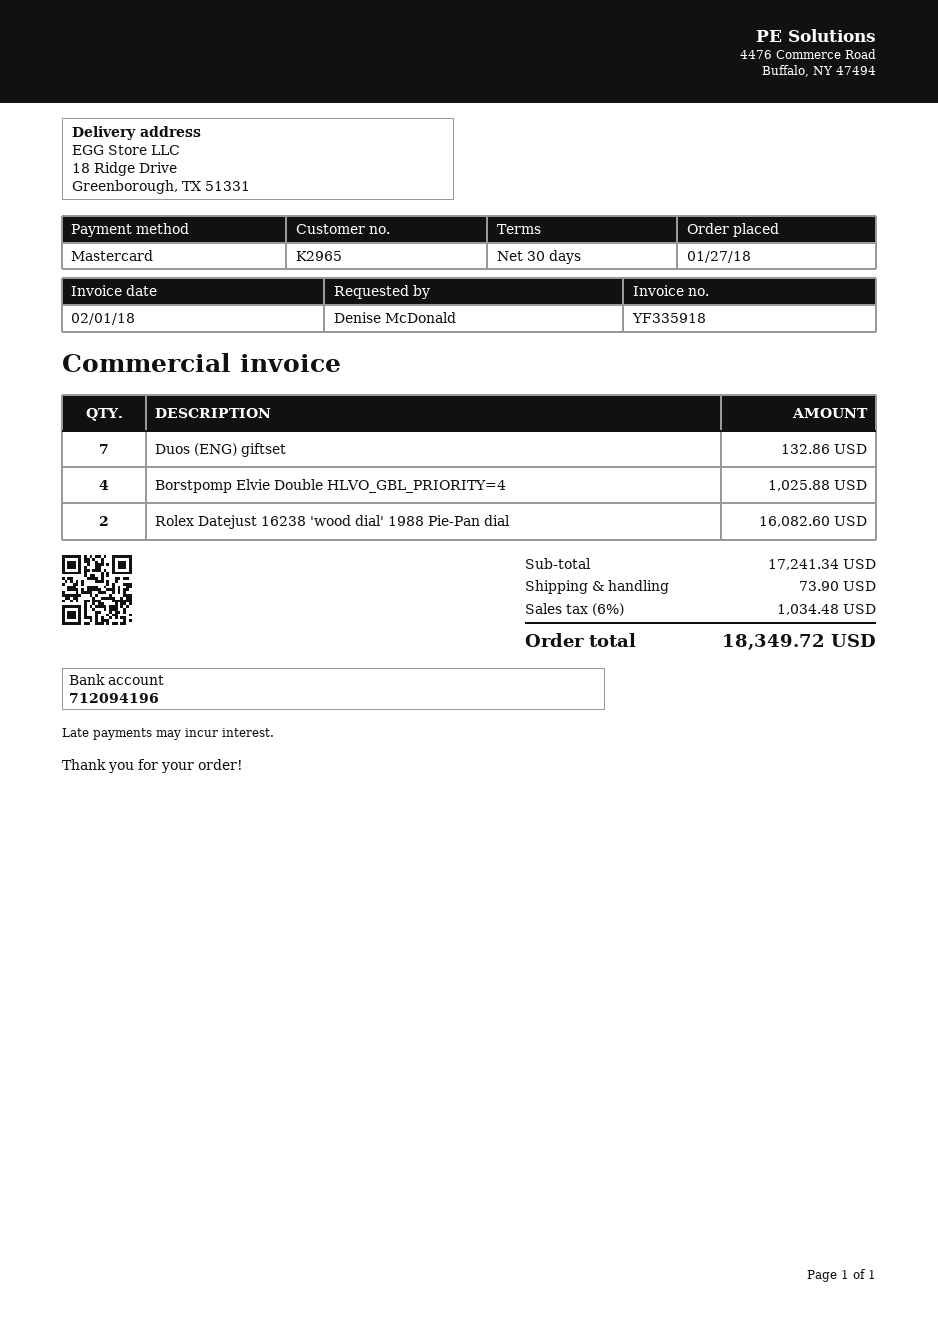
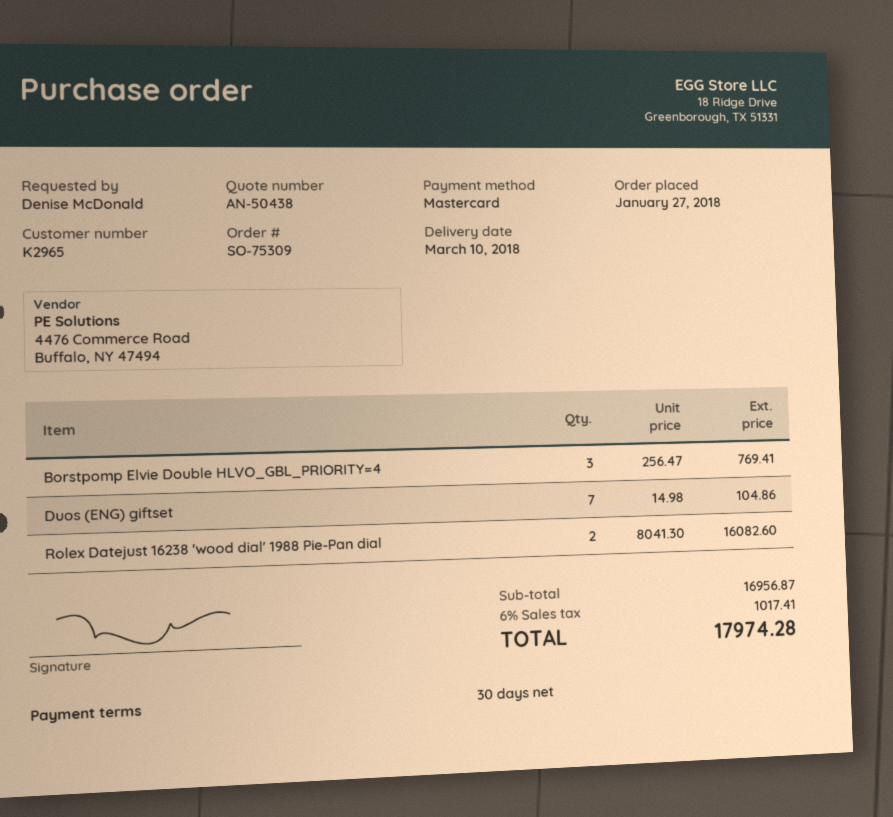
Duos (ENG) giftset: 7 for 132.86 -> 7 for 104.86
Borstpomp Elvie Double HLVO_GBL_PRIORITY=4: 4 for 1025.88 -> 3 for 769.41
subtotal: 17241.34 -> 16956.87
shipping: 73.90 -> none
tax: 6% = 1034.48 -> 6% = 1017.41
total: 18349.72 -> 17974.28

